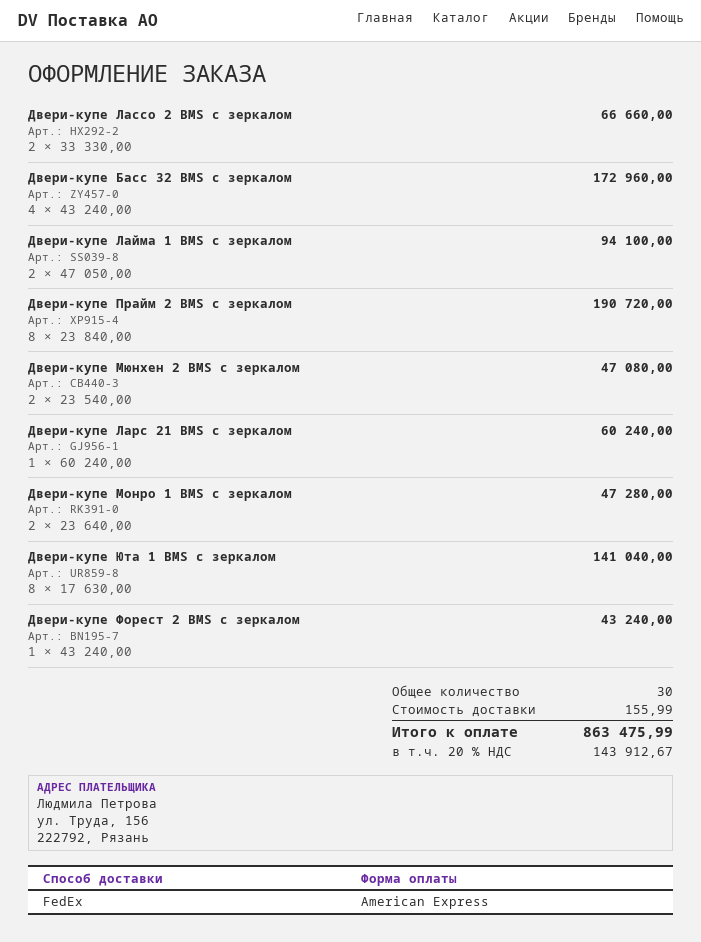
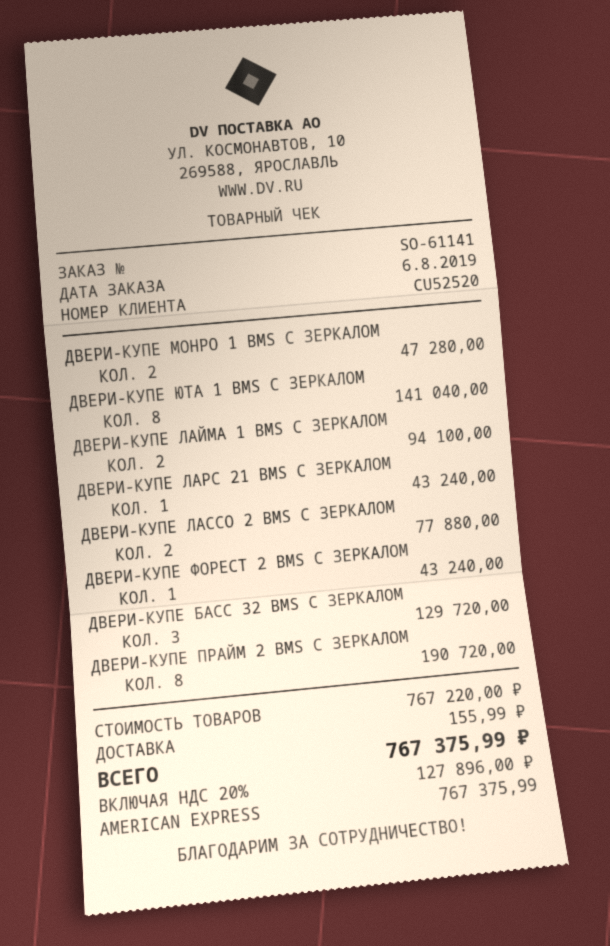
Двери-купе Лассо 2 BMS с зеркалом: 2 for 66660.00 -> 2 for 77880.00
Двери-купе Басс 32 BMS с зеркалом: 4 for 172960.00 -> 3 for 129720.00
Двери-купе Мюнхен 2 BMS с зеркалом: 2 for 47080.00 -> none
Двери-купе Ларс 21 BMS с зеркалом: 1 for 60240.00 -> 1 for 43240.00
tax: 20% = 143912.67 -> 20% = 127896.00
total: 863475.99 -> 767375.99

